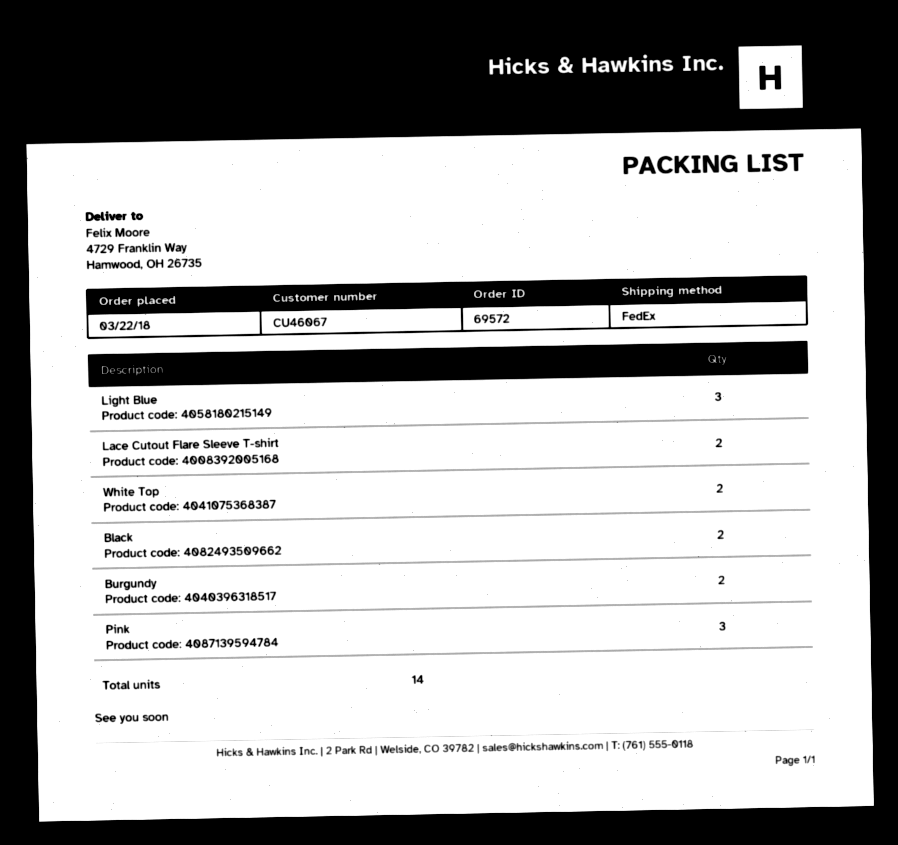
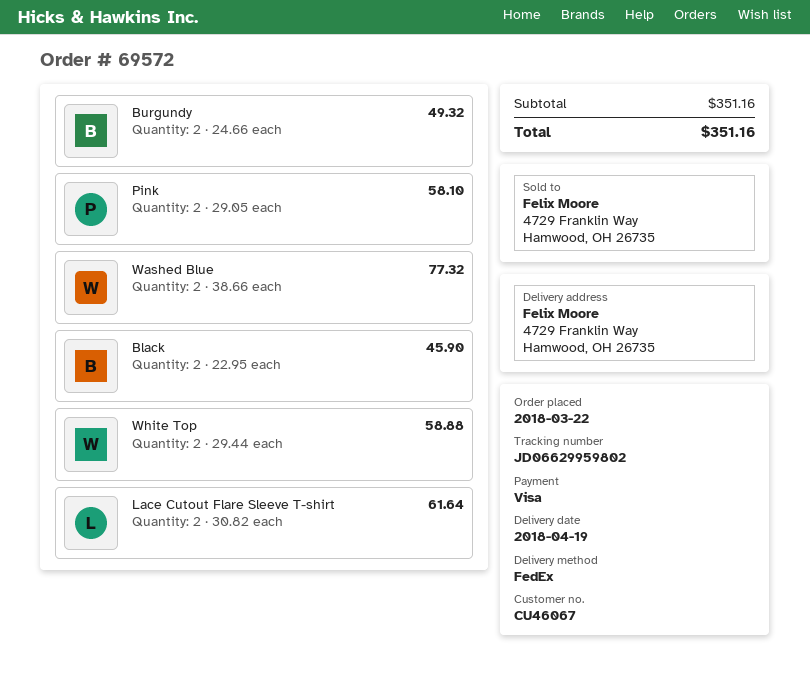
Light Blue: 3 -> none
Pink: 3 -> 2
Washed Blue: none -> 2

